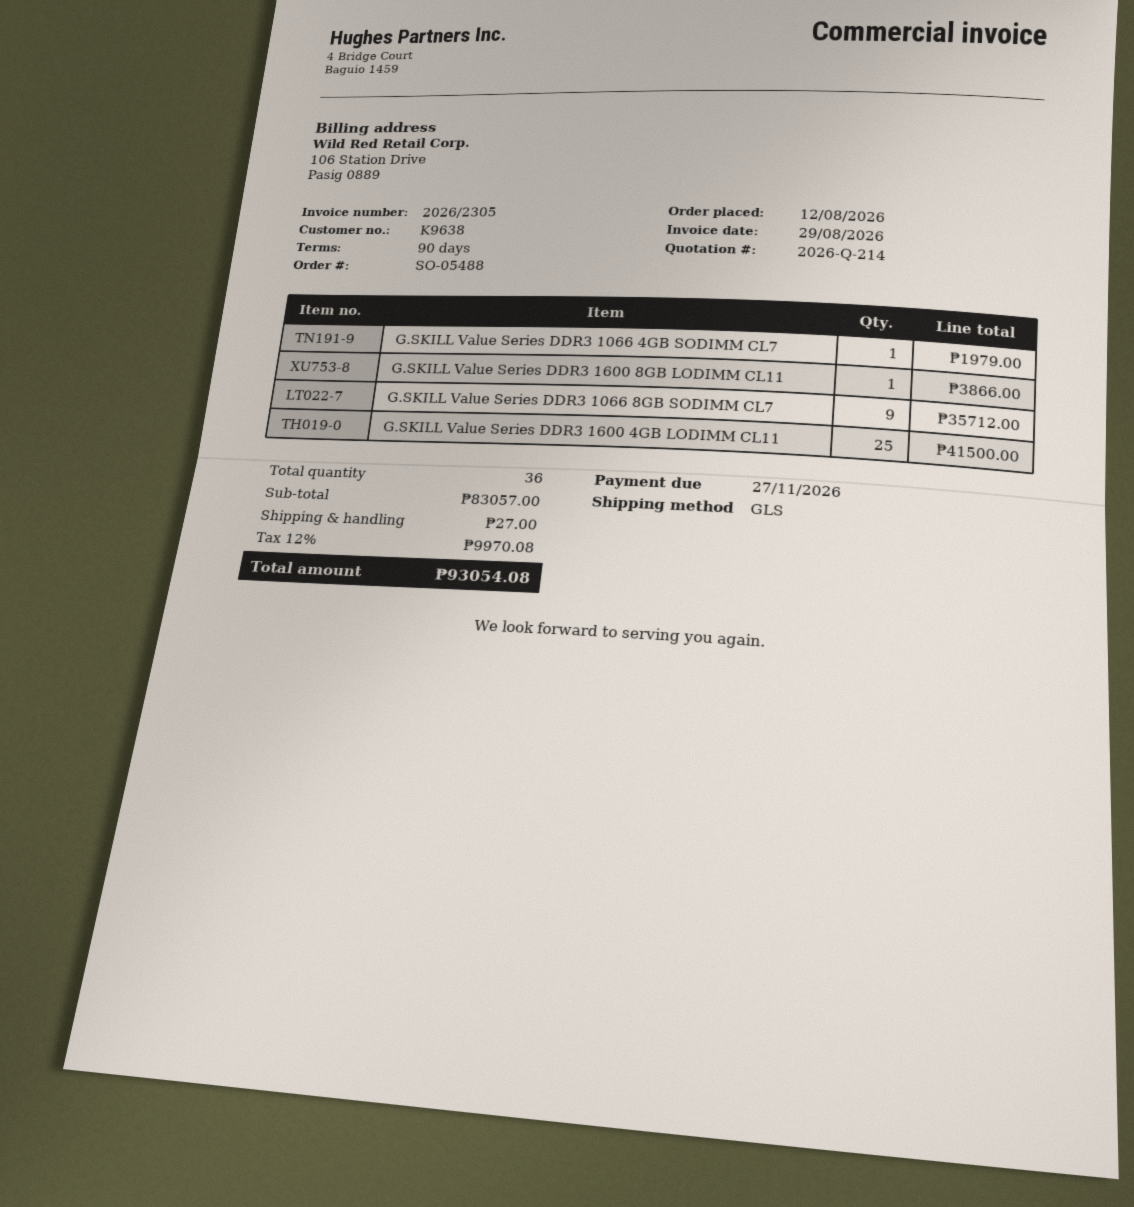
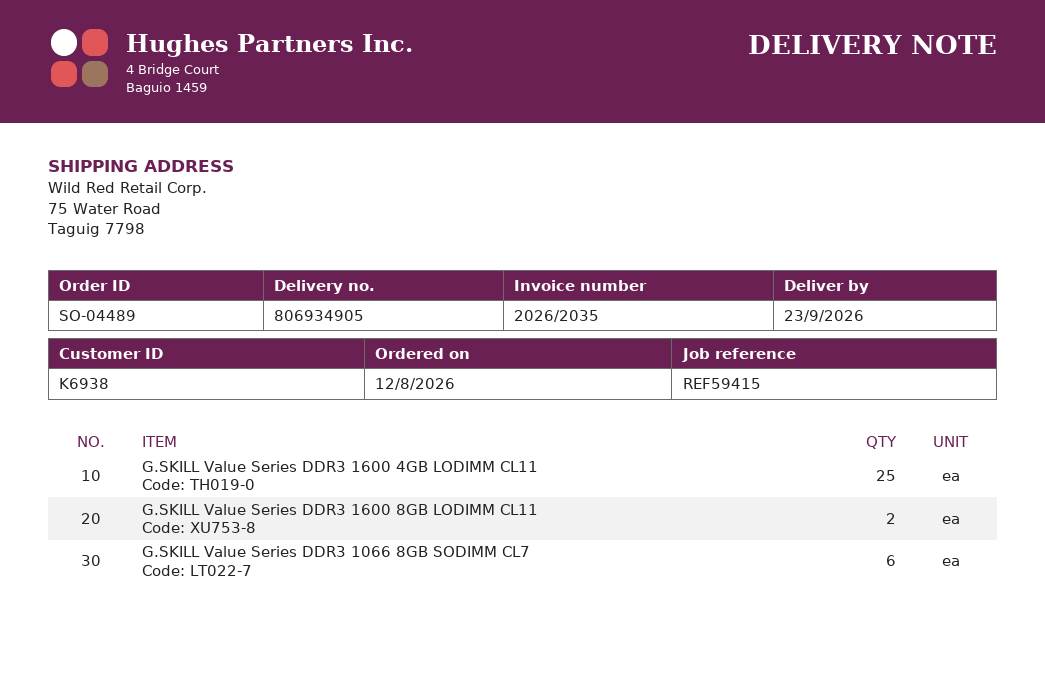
order number: SO-05488 -> SO-04489
invoice number: 2026/2305 -> 2026/2035
customer number: K9638 -> K6938
G.SKILL Value Series DDR3 1066 4GB SODIMM CL7: 1 -> none
G.SKILL Value Series DDR3 1600 8GB LODIMM CL11: 1 -> 2
G.SKILL Value Series DDR3 1066 8GB SODIMM CL7: 9 -> 6

